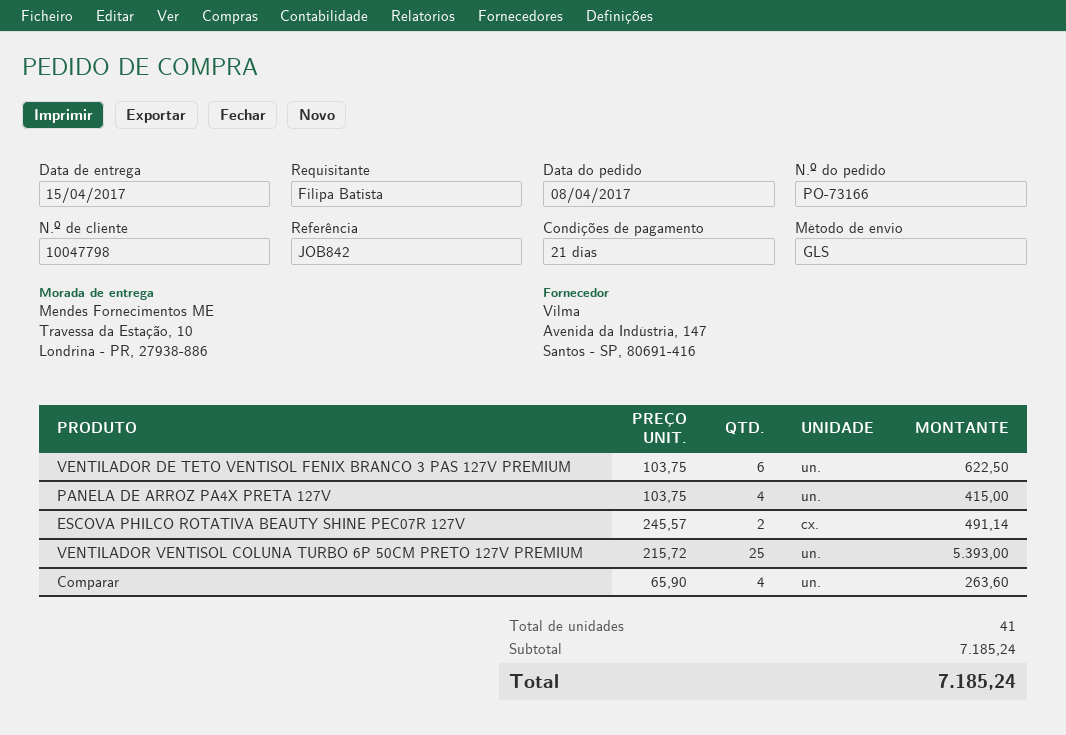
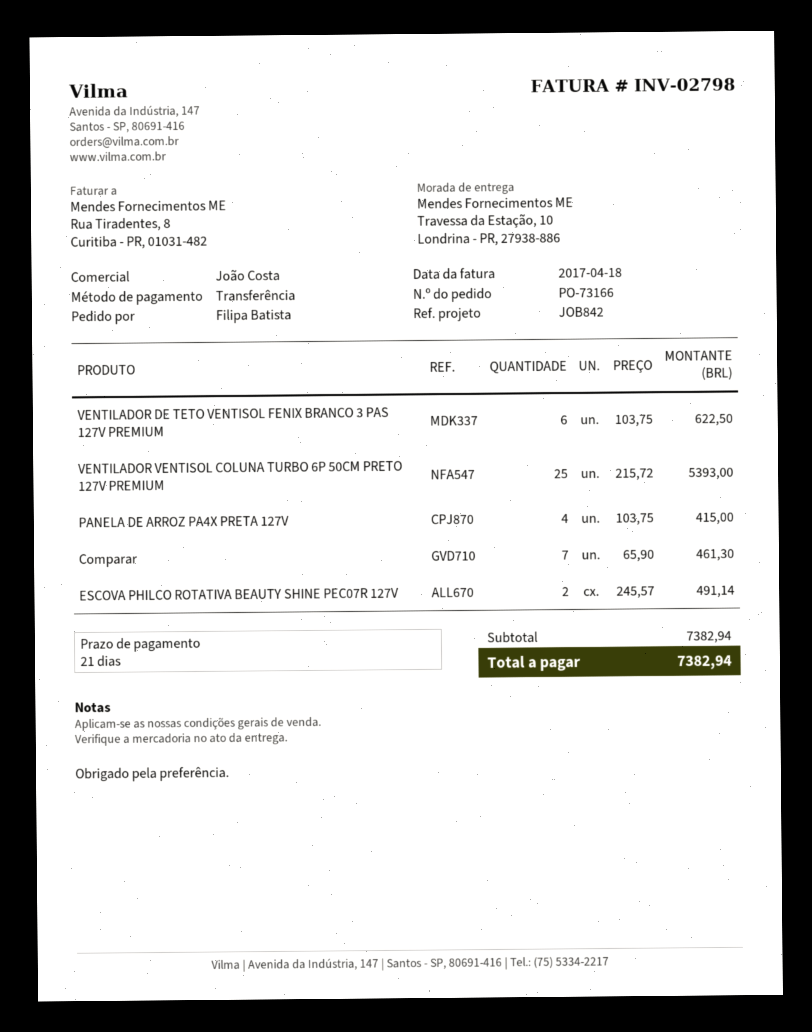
Comparar: 4 x 65.90 = 263.60 -> 7 x 65.90 = 461.30
subtotal: 7185.24 -> 7382.94
total: 7185.24 -> 7382.94

